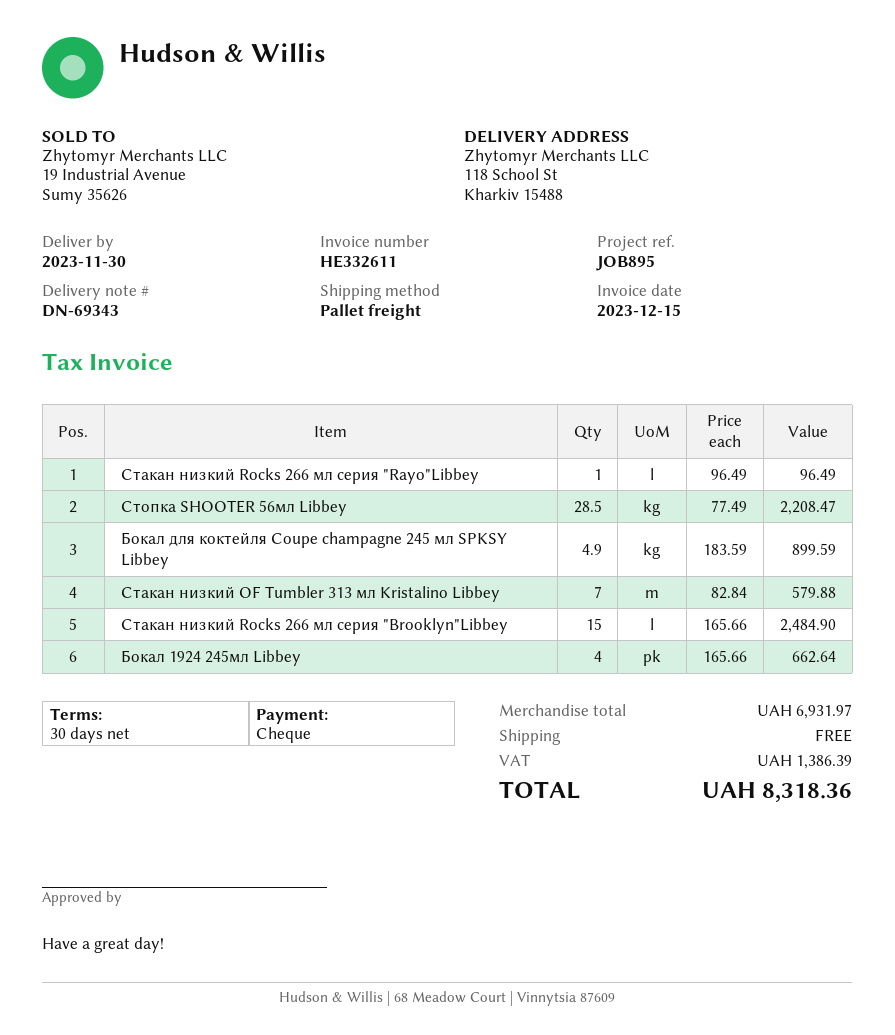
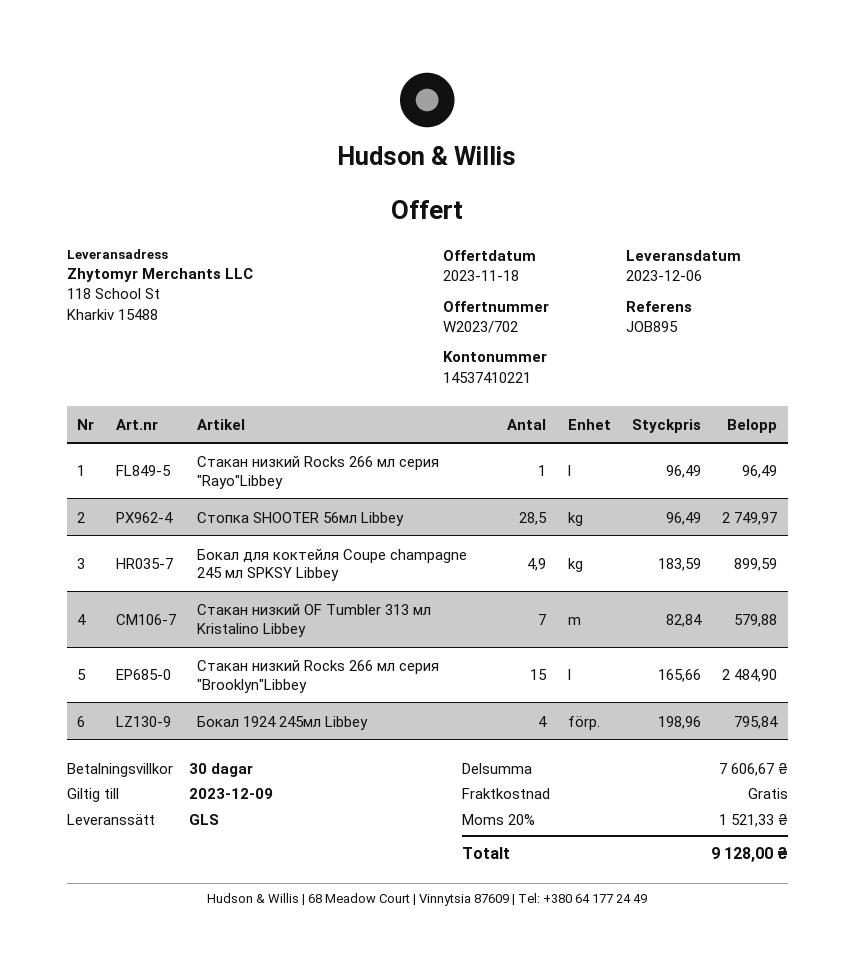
delivery date: 2023-11-30 -> 2023-12-06
shipping method: pallet freight -> GLS
Стопка SHOOTER 56мл Libbey: 28.5 x 77.49 = 2208.47 -> 28.5 x 96.49 = 2749.97
Бокал 1924 245мл Libbey: 4 x 165.66 = 662.64 -> 4 x 198.96 = 795.84
subtotal: 6931.97 -> 7606.67
tax: 1386.39 -> 1521.33
total: 8318.36 -> 9128.00

